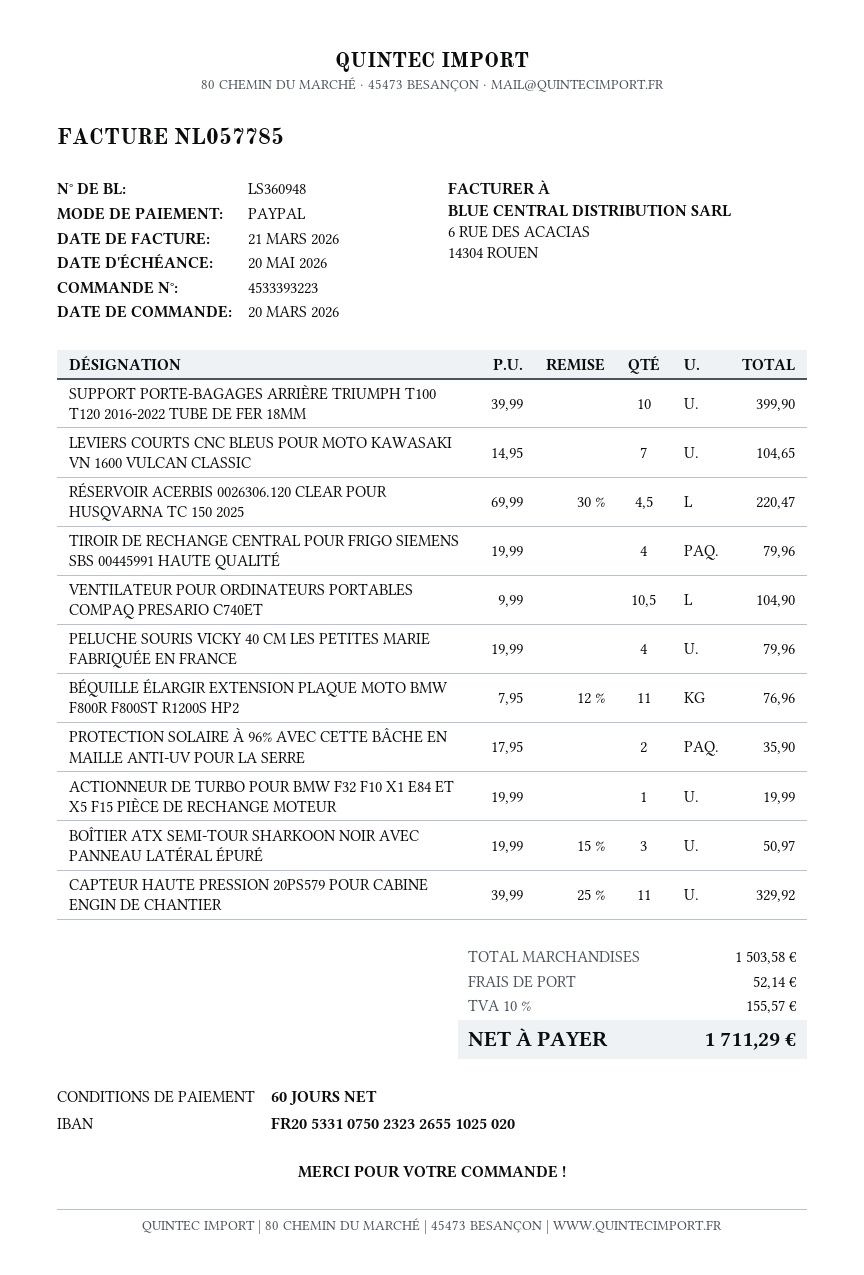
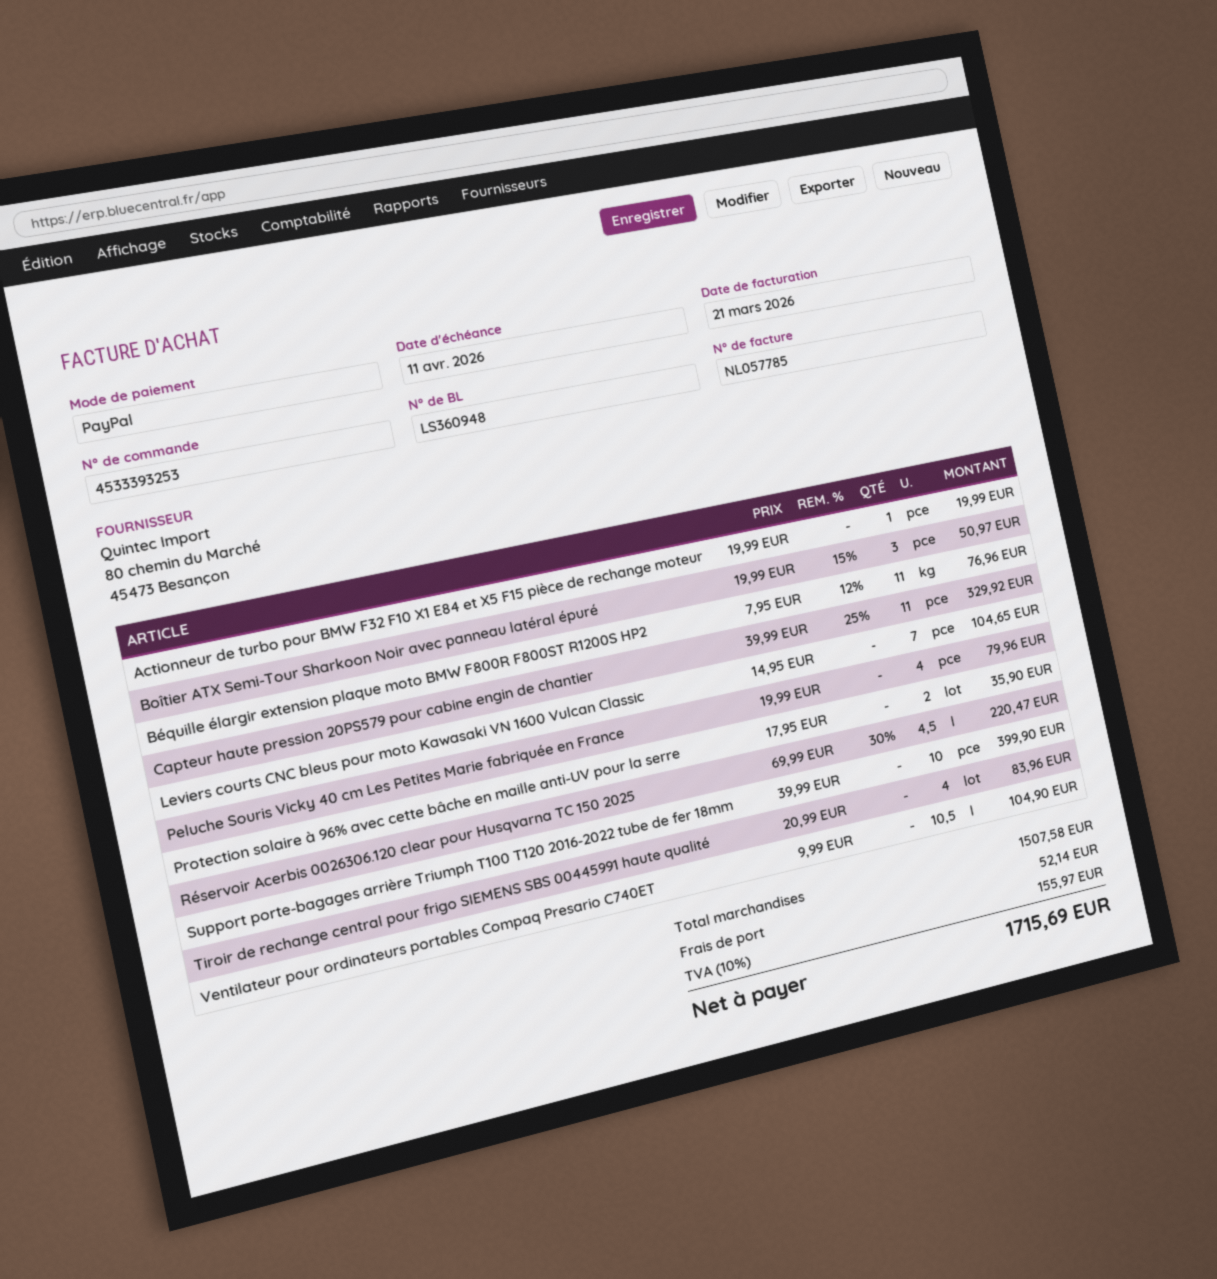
order number: 4533393223 -> 4533393253
due date: 2026-05-20 -> 2026-04-11
TIROIR DE RECHANGE CENTRAL POUR FRIGO SIEMENS SBS 00445991 HAUTE QUALITÉ: 4 x 19.99 = 79.96 -> 4 x 20.99 = 83.96
subtotal: 1503.58 -> 1507.58
tax: 10% = 155.57 -> 10% = 155.97
total: 1711.29 -> 1715.69

